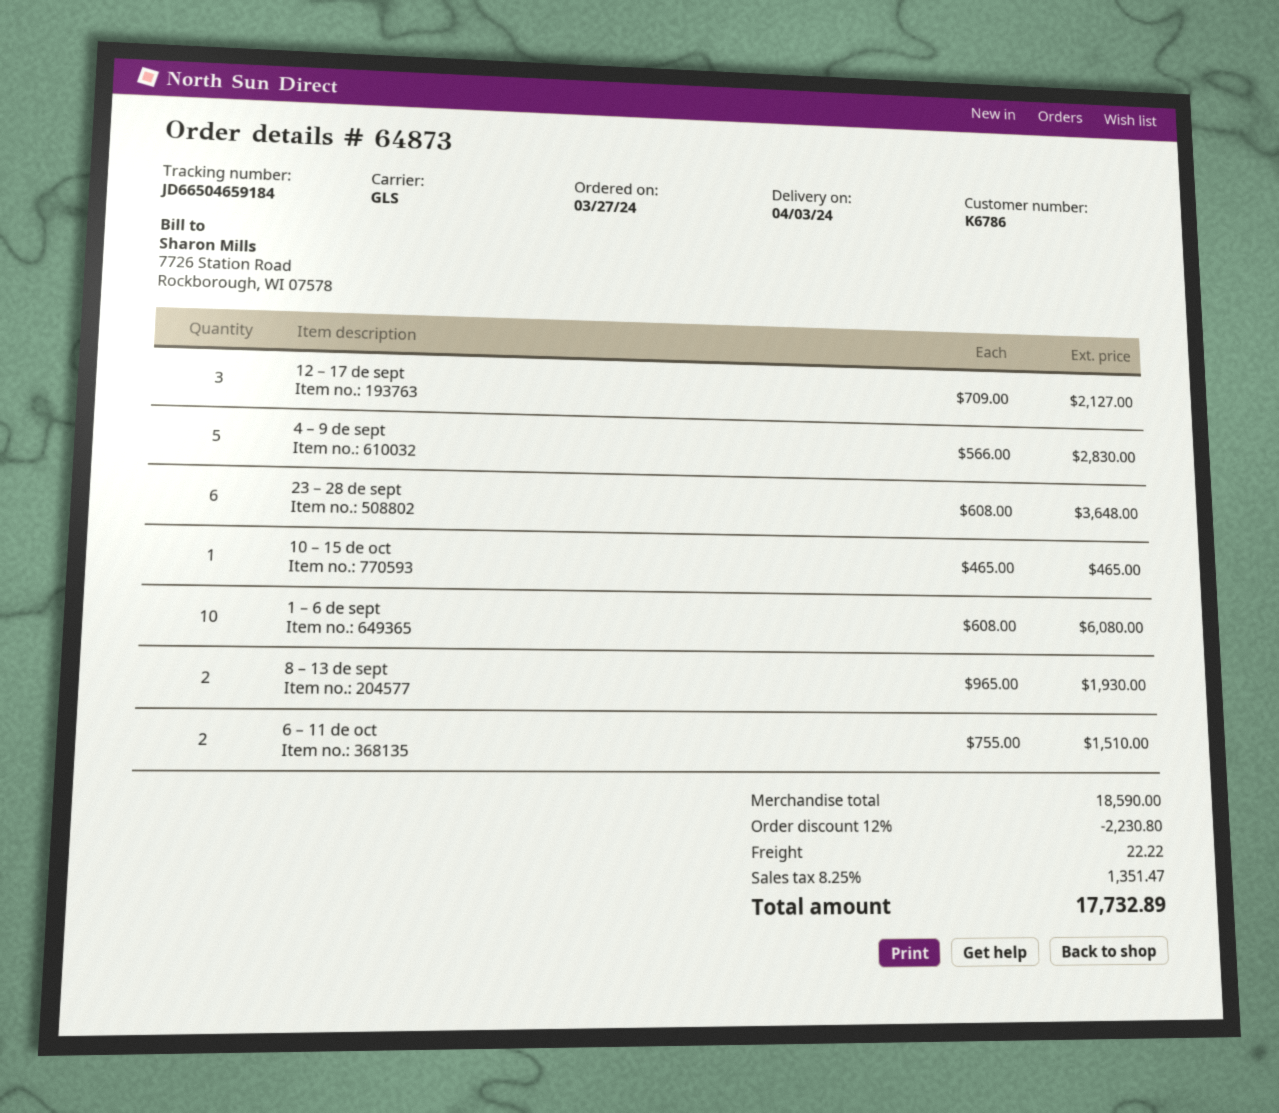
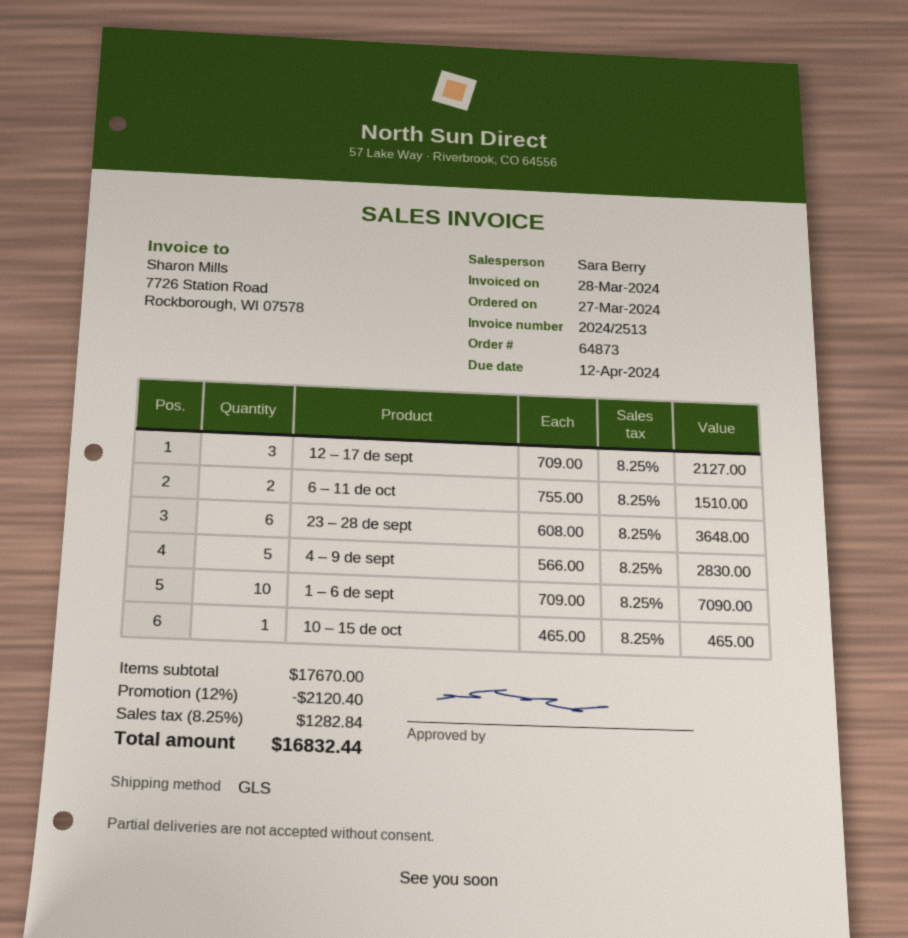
1 – 6 de sept: 10 x 608.00 = 6080.00 -> 10 x 709.00 = 7090.00
8 – 13 de sept: 2 x 965.00 = 1930.00 -> none
subtotal: 18590.00 -> 17670.00
discount: 12% = 2230.80 -> 12% = 2120.40
shipping: 22.22 -> none
tax: 8.25% = 1351.47 -> 8.25% = 1282.84
total: 17732.89 -> 16832.44

